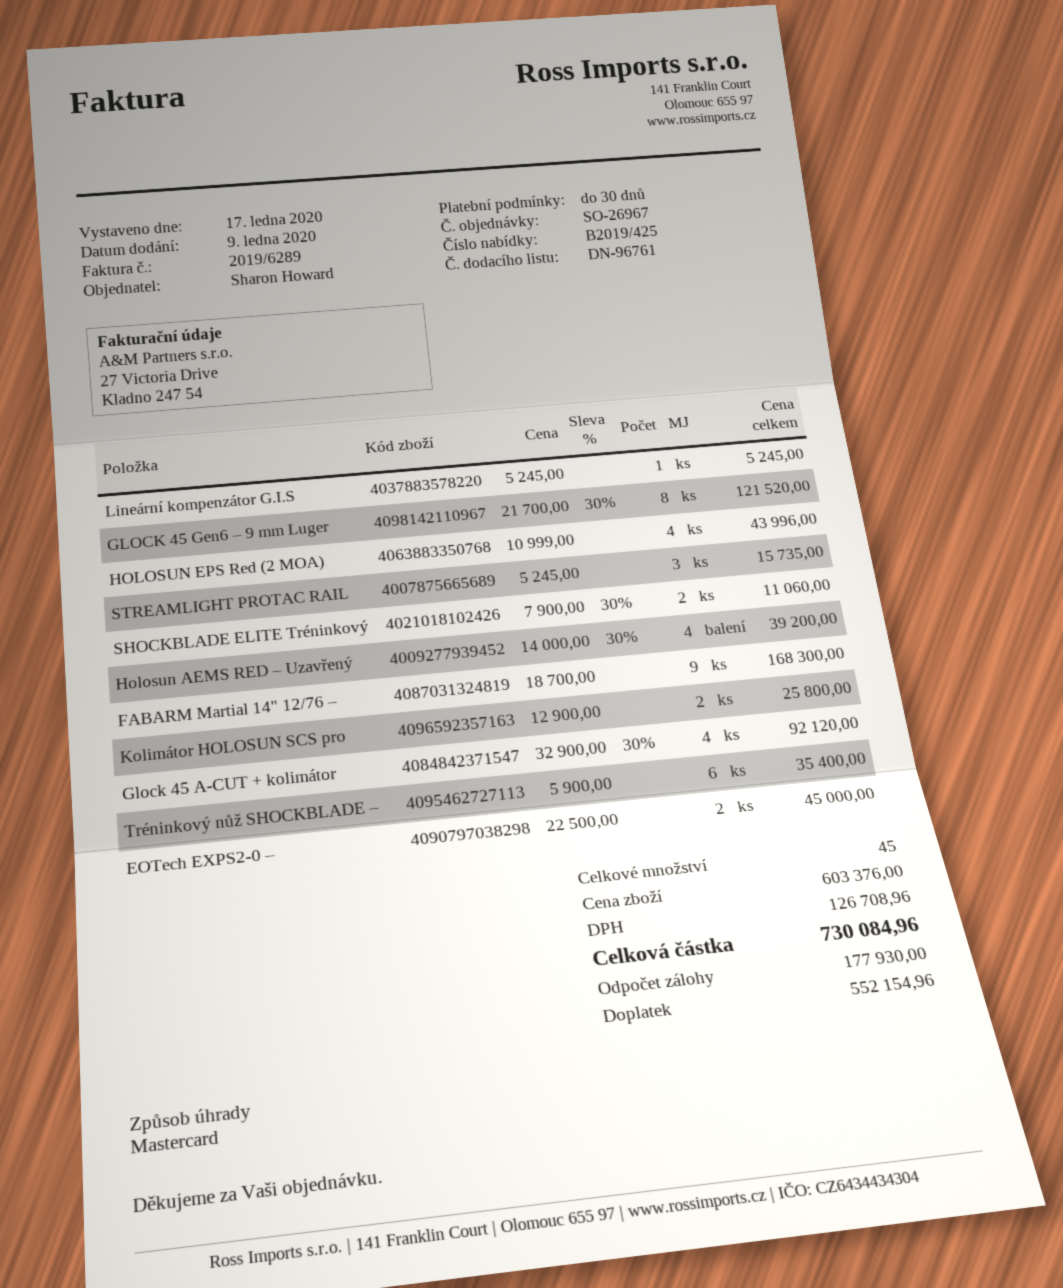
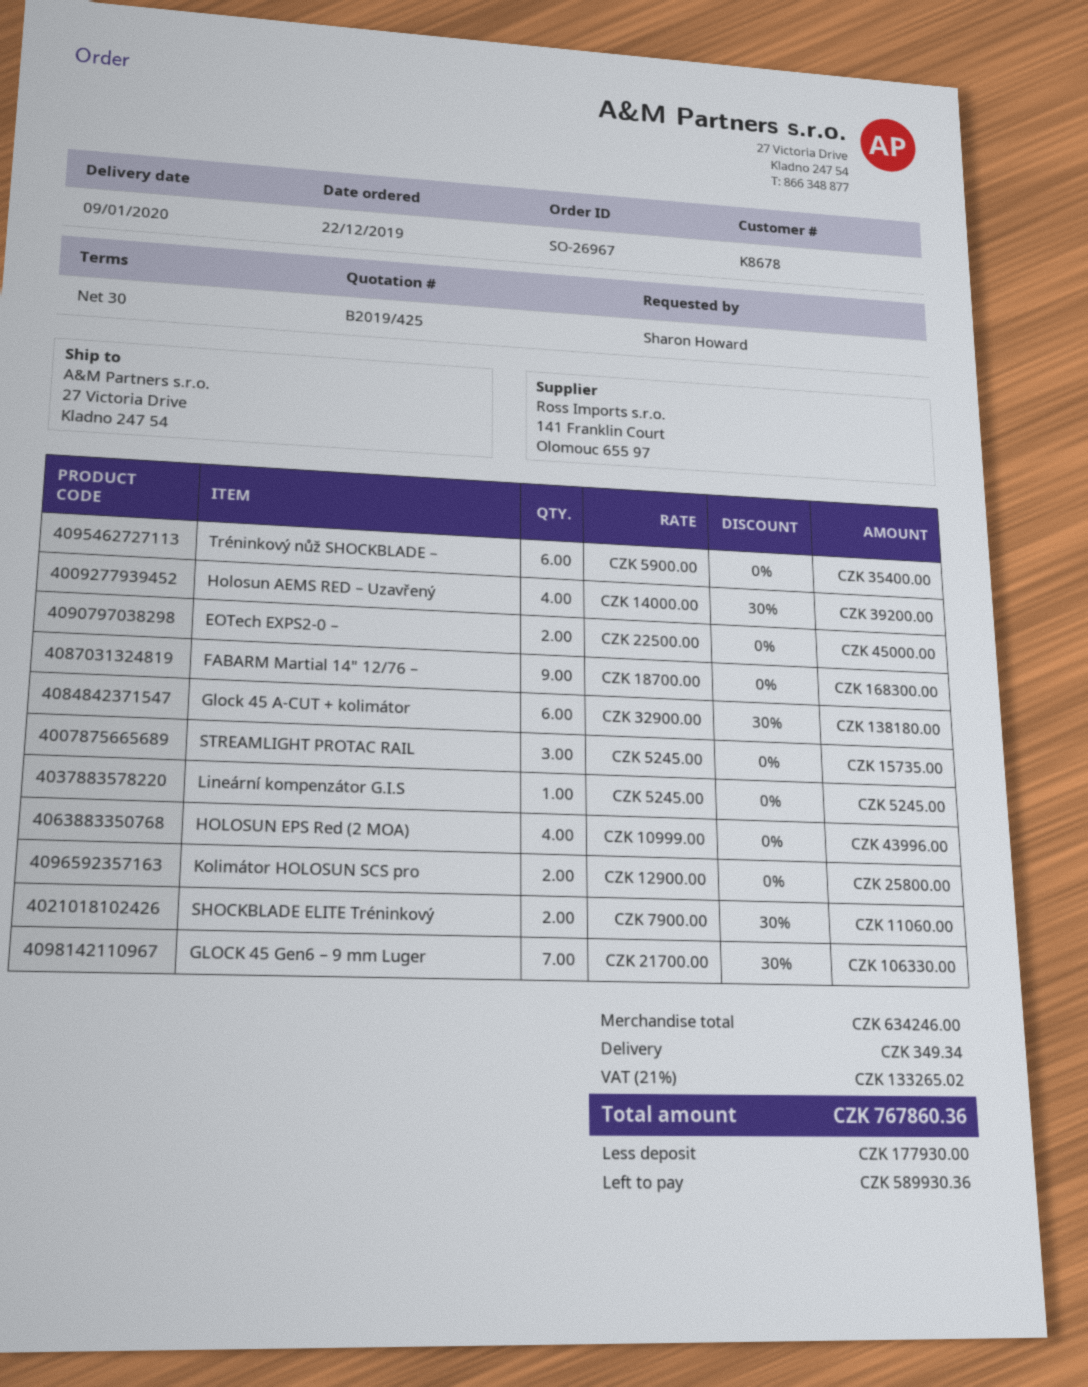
GLOCK 45 Gen6 – 9 mm Luger: 8 x 21700.00 - 30% = 121520.00 -> 7 x 21700.00 - 30% = 106330.00
Glock 45 A-CUT + kolimátor: 4 x 32900.00 - 30% = 92120.00 -> 6 x 32900.00 - 30% = 138180.00
subtotal: 603376.00 -> 634246.00
shipping: none -> 349.34
tax: 126708.96 -> 133265.02
total: 730084.96 -> 767860.36
balance: 552154.96 -> 589930.36

